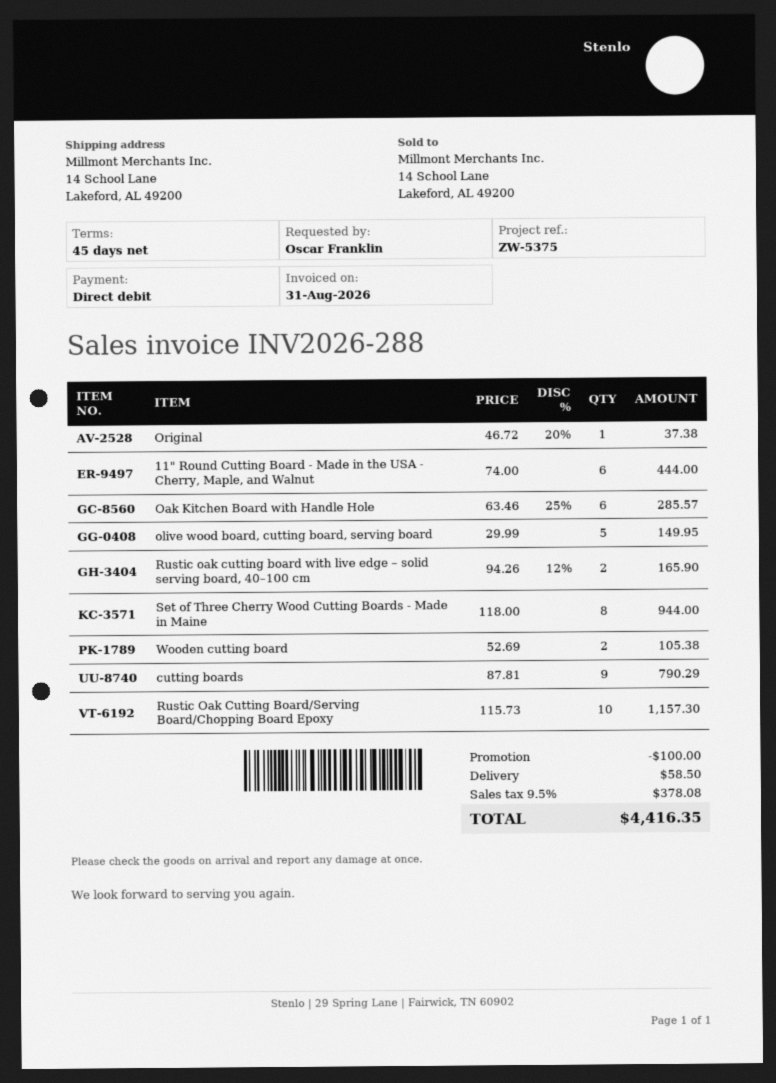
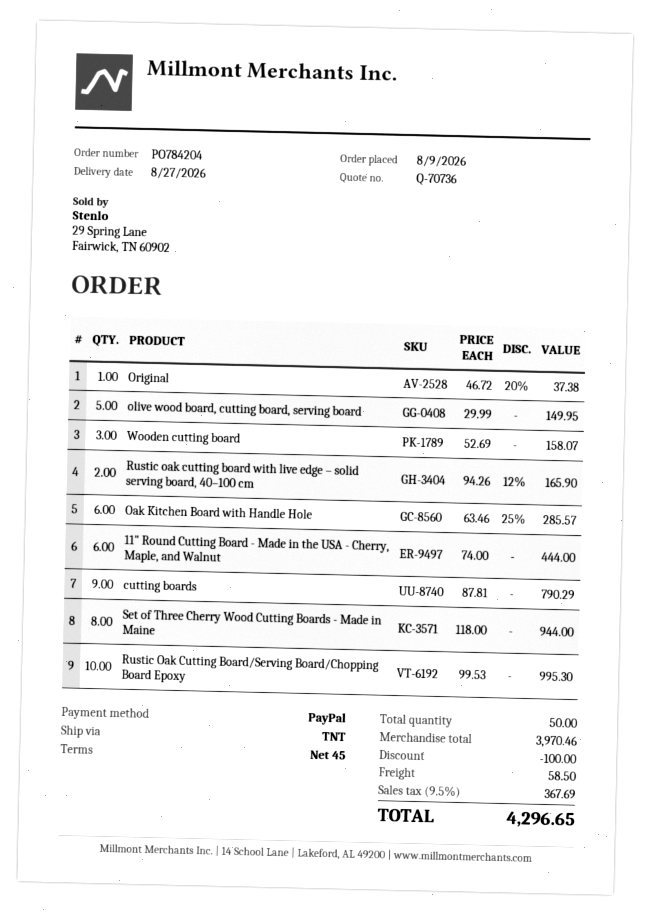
payment method: direct debit -> PayPal
Wooden cutting board: 2 x 52.69 = 105.38 -> 3 x 52.69 = 158.07
Rustic Oak Cutting Board/Serving Board/Chopping Board Epoxy: 10 x 115.73 = 1157.30 -> 10 x 99.53 = 995.30
tax: 9.5% = 378.08 -> 9.5% = 367.69
total: 4416.35 -> 4296.65

